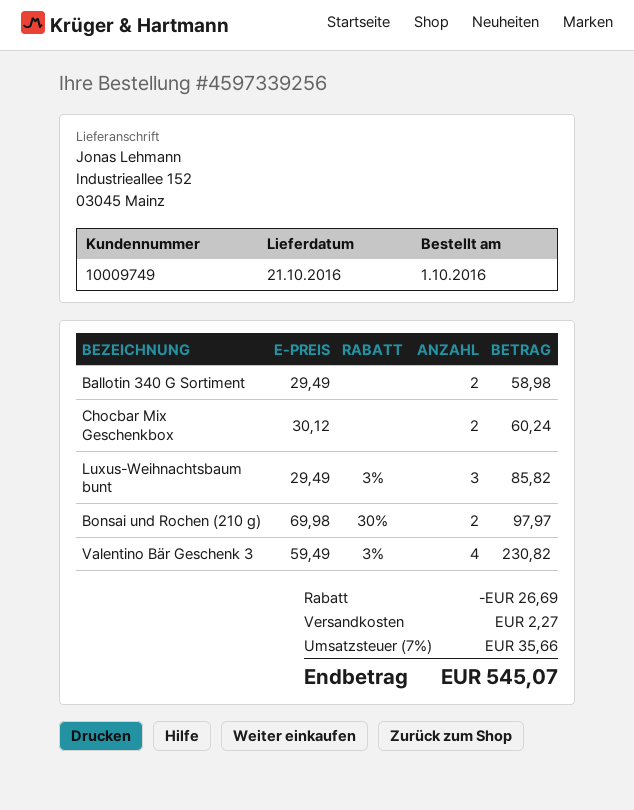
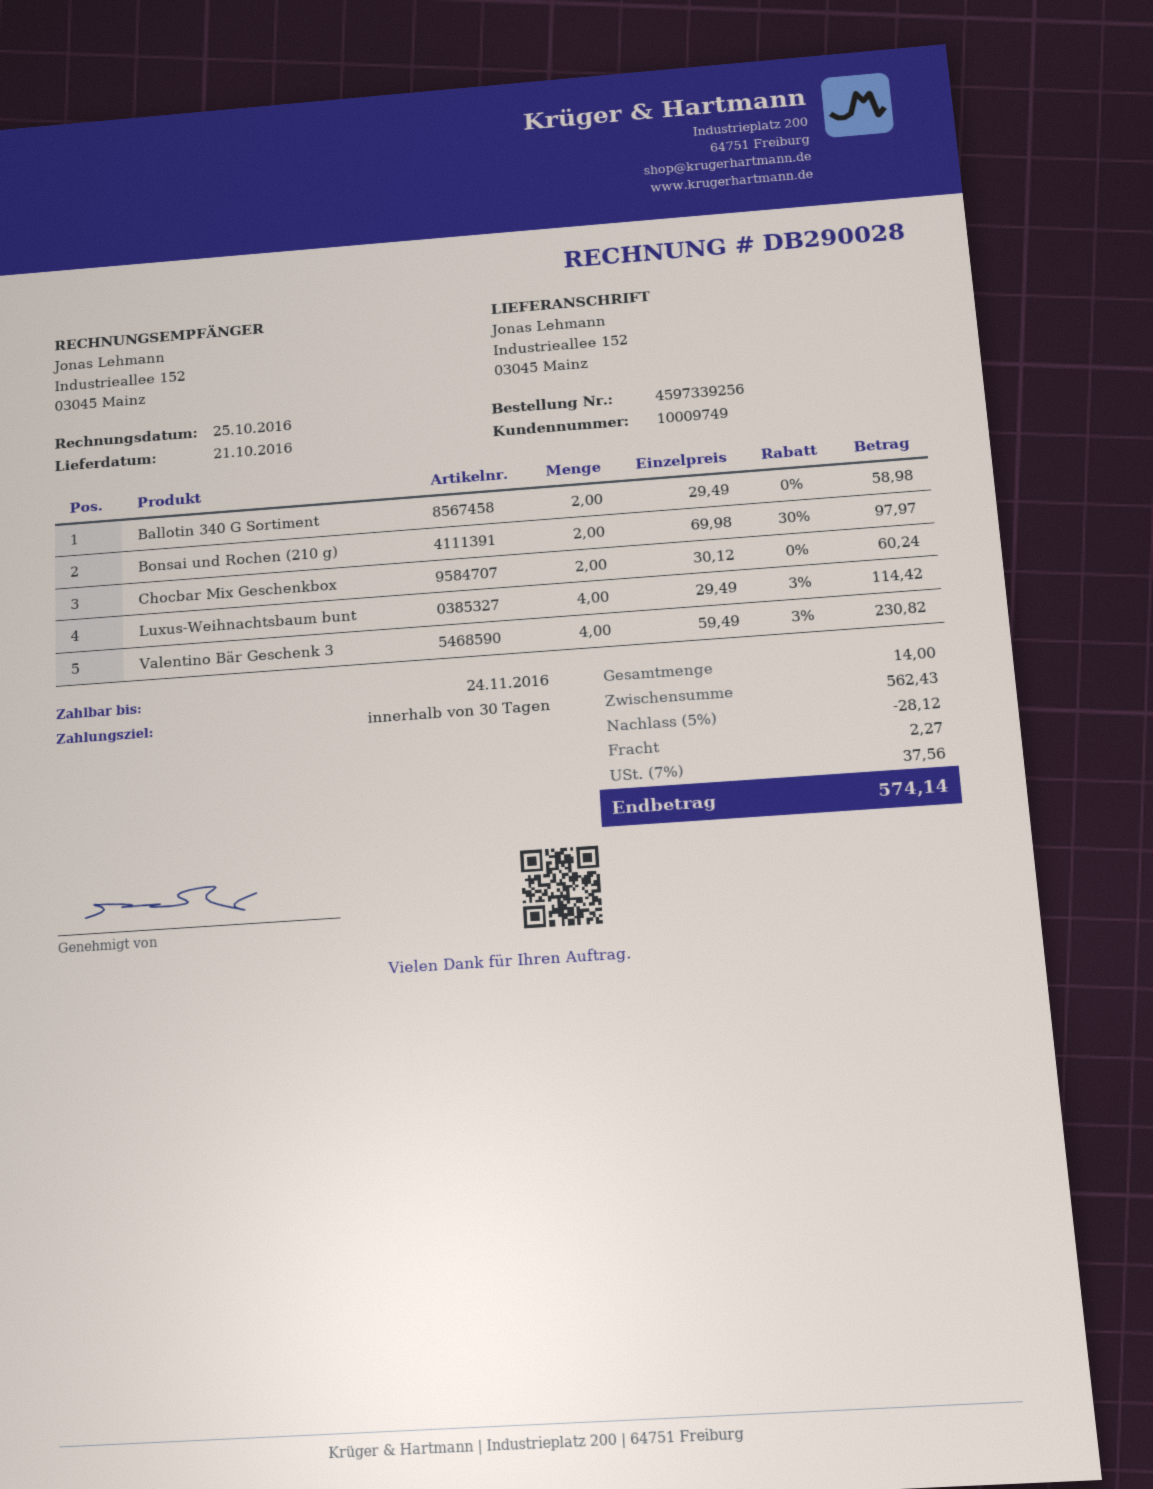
Luxus-Weihnachtsbaum bunt: 3 x 29.49 - 3% = 85.82 -> 4 x 29.49 - 3% = 114.42
discount: 26.69 -> 28.12
tax: 7% = 35.66 -> 7% = 37.56
total: 545.07 -> 574.14

